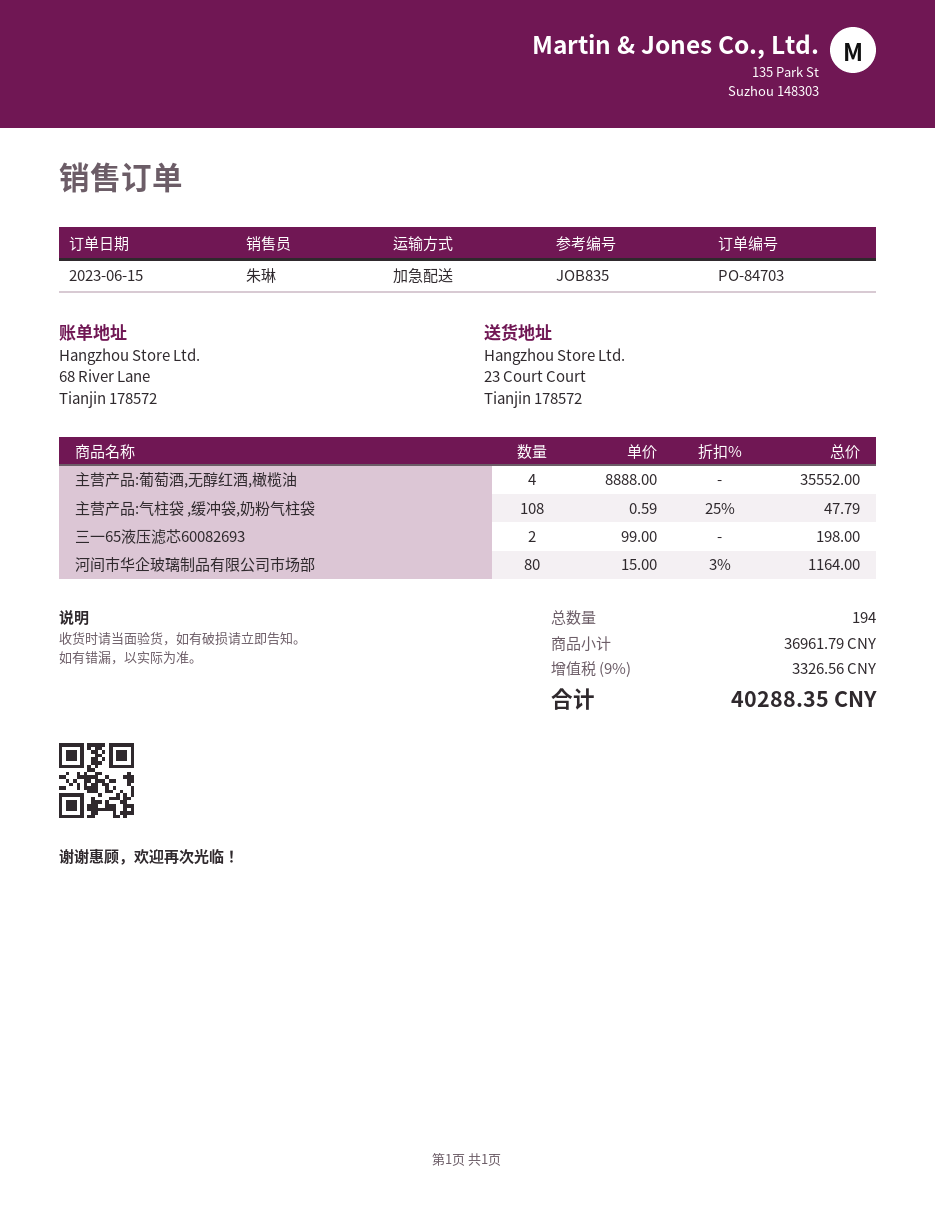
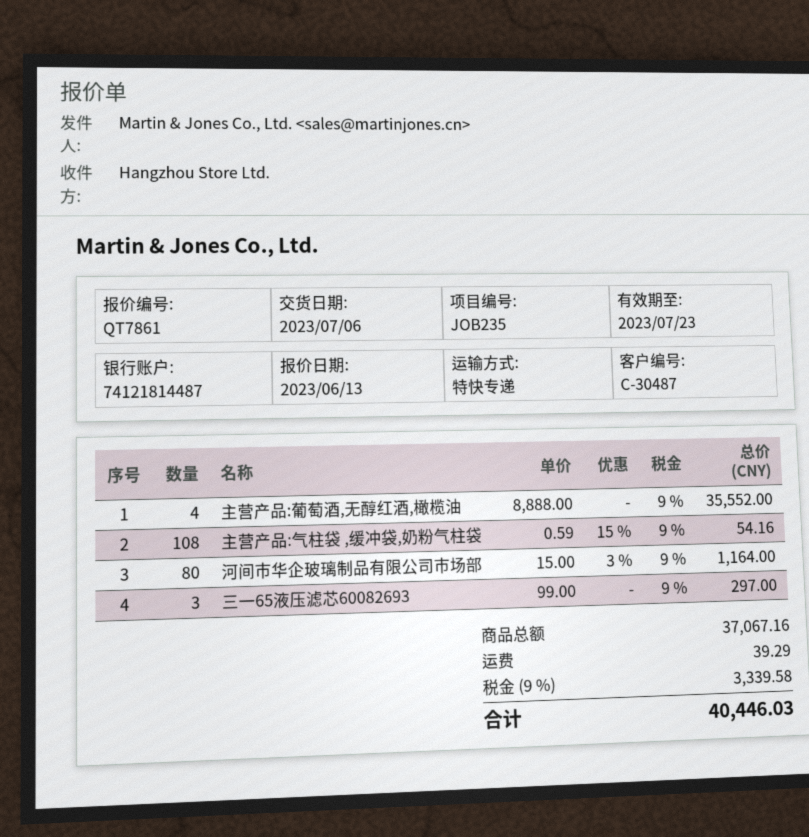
reference: JOB835 -> JOB235
主营产品:气柱袋 ,缓冲袋,奶粉气柱袋: 108 x 0.59 - 25% = 47.79 -> 108 x 0.59 - 15% = 54.16
三一65液压滤芯60082693: 2 x 99.00 = 198.00 -> 3 x 99.00 = 297.00
subtotal: 36961.79 -> 37067.16
shipping: none -> 39.29
tax: 9% = 3326.56 -> 9% = 3339.58
total: 40288.35 -> 40446.03

